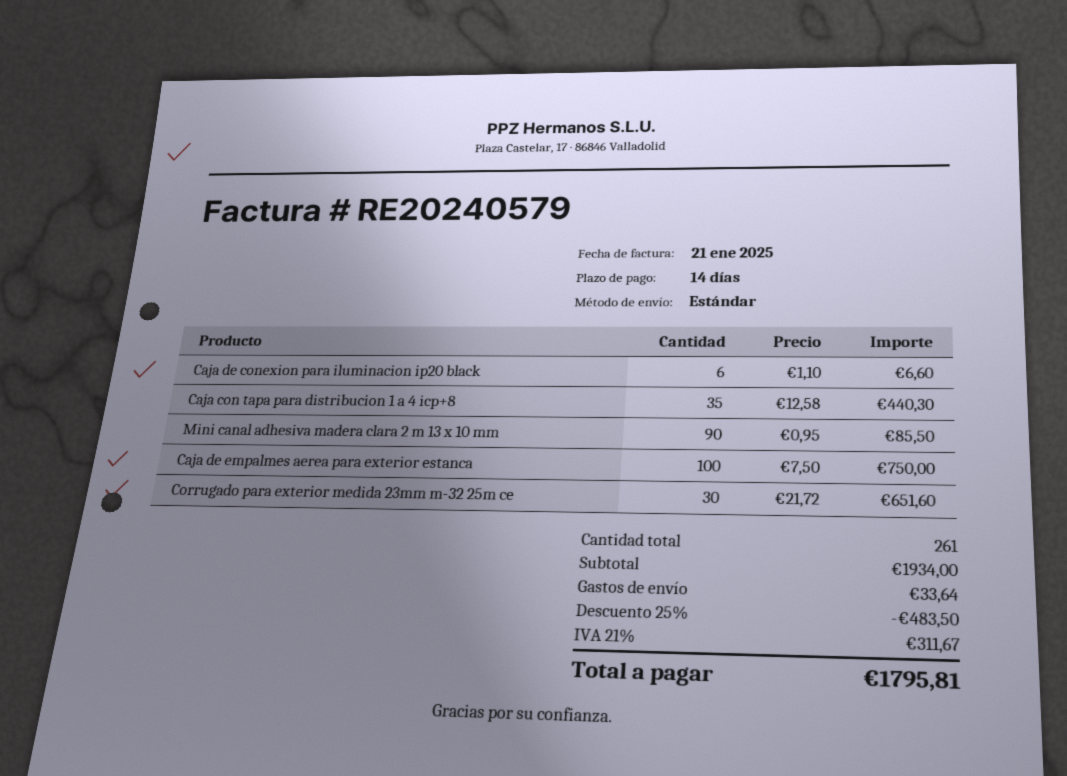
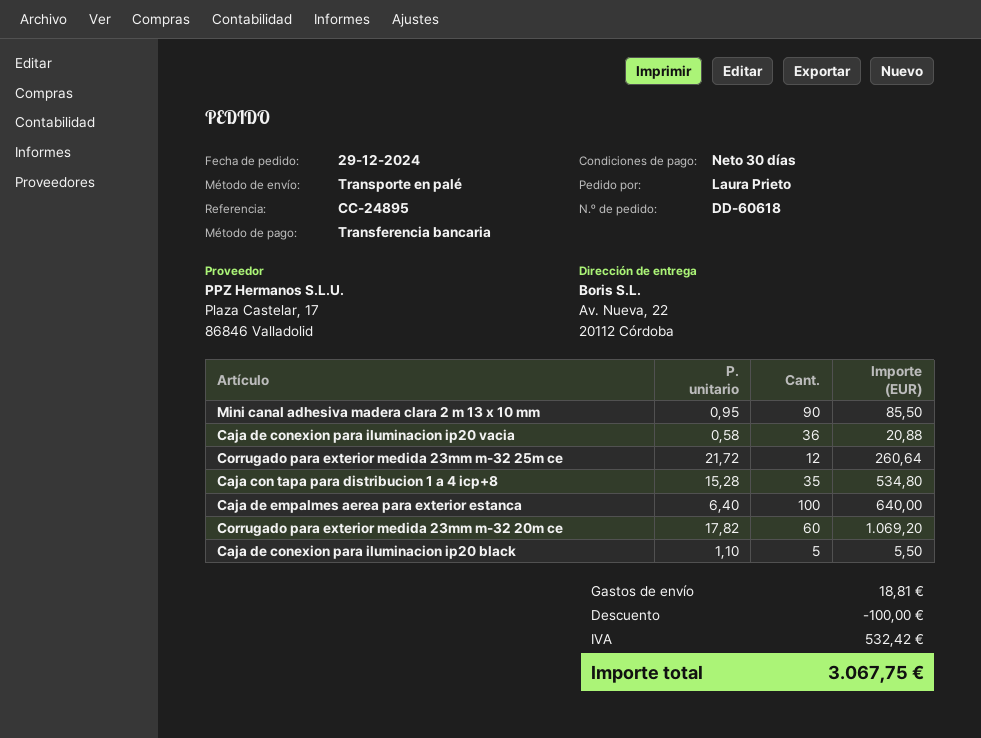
payment terms: 14 days -> 30 days
shipping method: standard -> pallet freight
Caja de conexion para iluminacion ip20 black: 6 x 1.10 = 6.60 -> 5 x 1.10 = 5.50
Caja con tapa para distribucion 1 a 4 icp+8: 35 x 12.58 = 440.30 -> 35 x 15.28 = 534.80
Caja de empalmes aerea para exterior estanca: 100 x 7.50 = 750.00 -> 100 x 6.40 = 640.00
Corrugado para exterior medida 23mm m-32 25m ce: 30 x 21.72 = 651.60 -> 12 x 21.72 = 260.64
Caja de conexion para iluminacion ip20 vacia: none -> 36 x 0.58 = 20.88
Corrugado para exterior medida 23mm m-32 20m ce: none -> 60 x 17.82 = 1069.20
discount: 483.50 -> 100.00
shipping: 33.64 -> 18.81
tax: 311.67 -> 532.42
total: 1795.81 -> 3067.75

